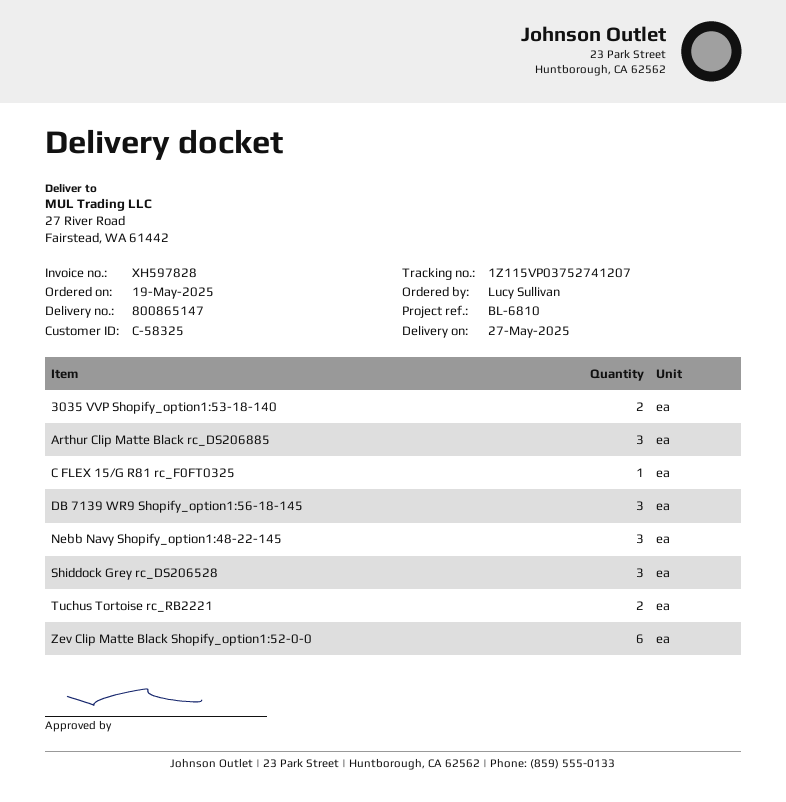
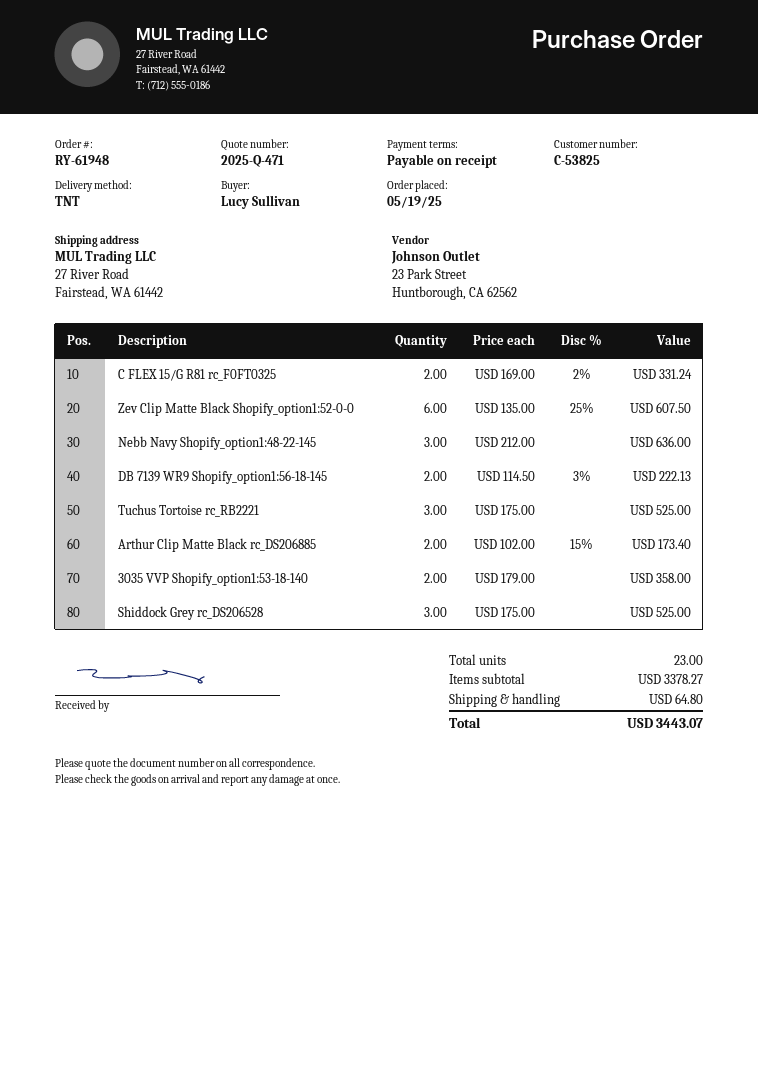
customer number: C-58325 -> C-53825
Arthur Clip Matte Black rc_DS206885: 3 -> 2
C FLEX 15/G R81 rc_F0FT0325: 1 -> 2
DB 7139 WR9 Shopify_option1:56-18-145: 3 -> 2
Tuchus Tortoise rc_RB2221: 2 -> 3

